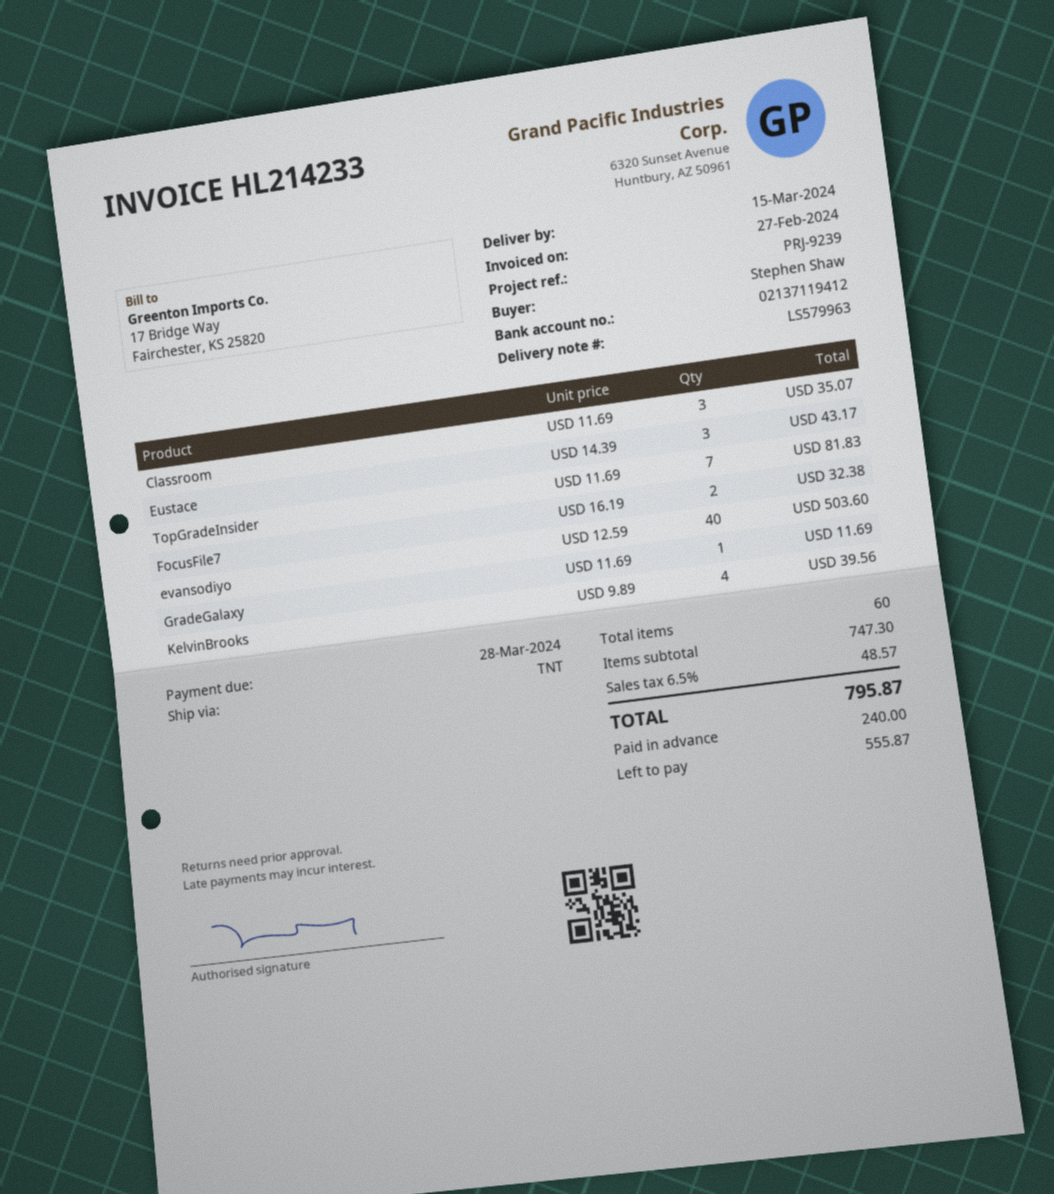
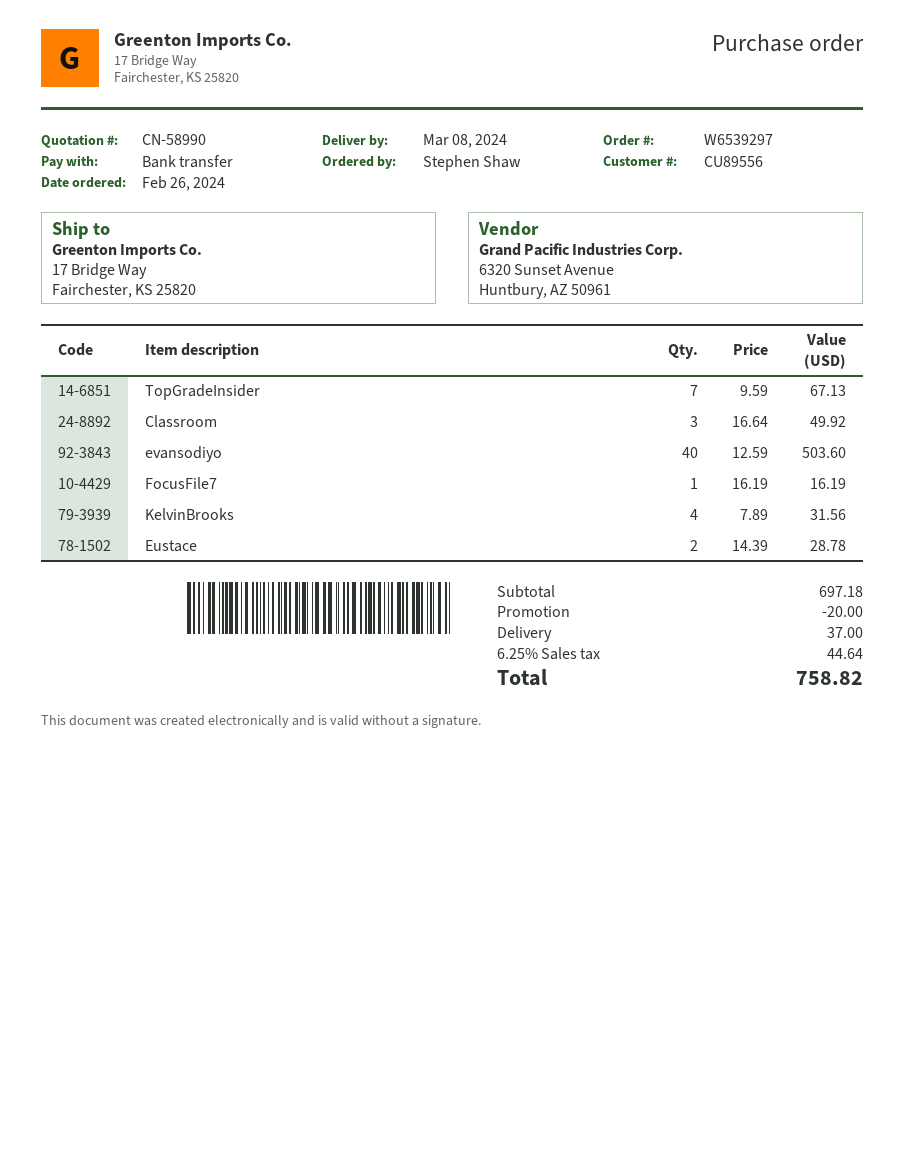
delivery date: 2024-03-15 -> 2024-03-08
Classroom: 3 x 11.69 = 35.07 -> 3 x 16.64 = 49.92
Eustace: 3 x 14.39 = 43.17 -> 2 x 14.39 = 28.78
TopGradeInsider: 7 x 11.69 = 81.83 -> 7 x 9.59 = 67.13
FocusFile7: 2 x 16.19 = 32.38 -> 1 x 16.19 = 16.19
GradeGalaxy: 1 x 11.69 = 11.69 -> none
KelvinBrooks: 4 x 9.89 = 39.56 -> 4 x 7.89 = 31.56
subtotal: 747.30 -> 697.18
discount: none -> 20.00
shipping: none -> 37.00
tax: 6.5% = 48.57 -> 6.25% = 44.64
total: 795.87 -> 758.82

